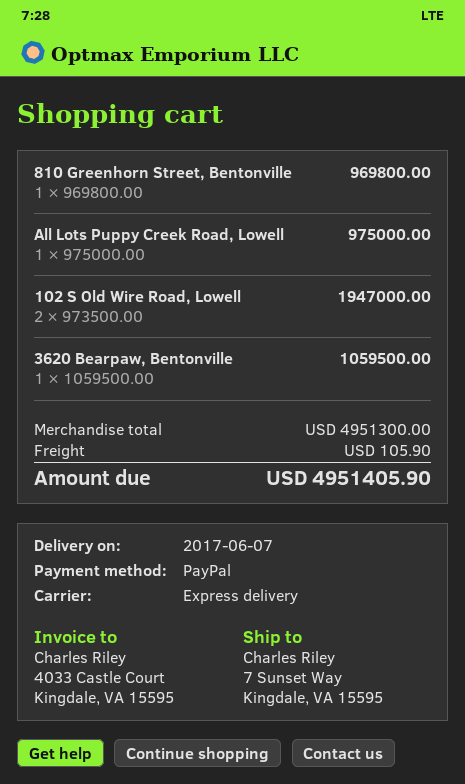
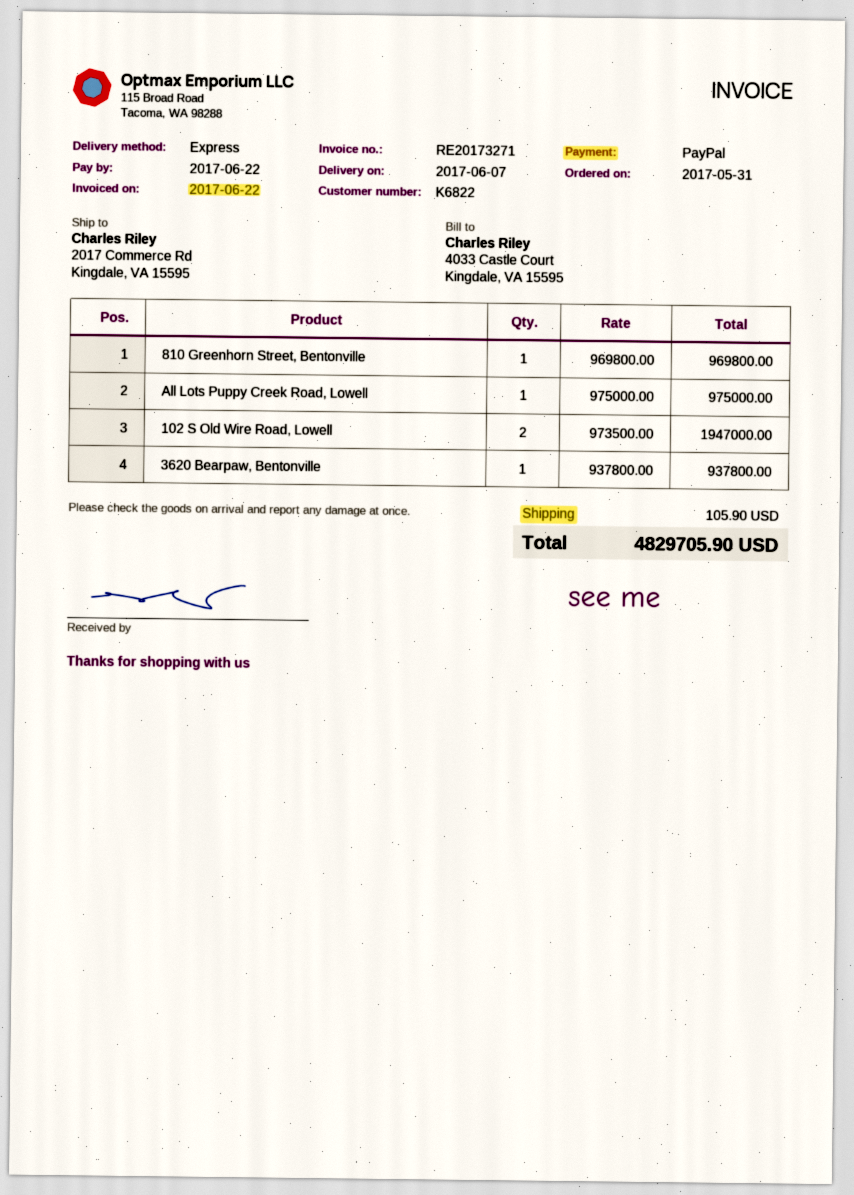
ship to: 7 Sunset Way, Kingdale, VA 15595 -> 2017 Commerce Rd, Kingdale, VA 15595
3620 Bearpaw, Bentonville: 1 x 1059500.00 = 1059500.00 -> 1 x 937800.00 = 937800.00
total: 4951405.90 -> 4829705.90

